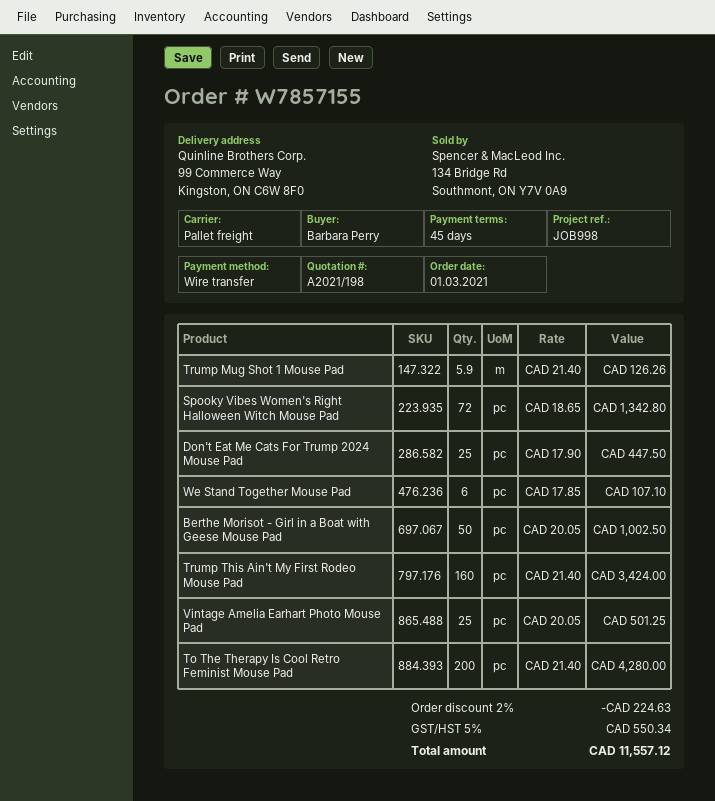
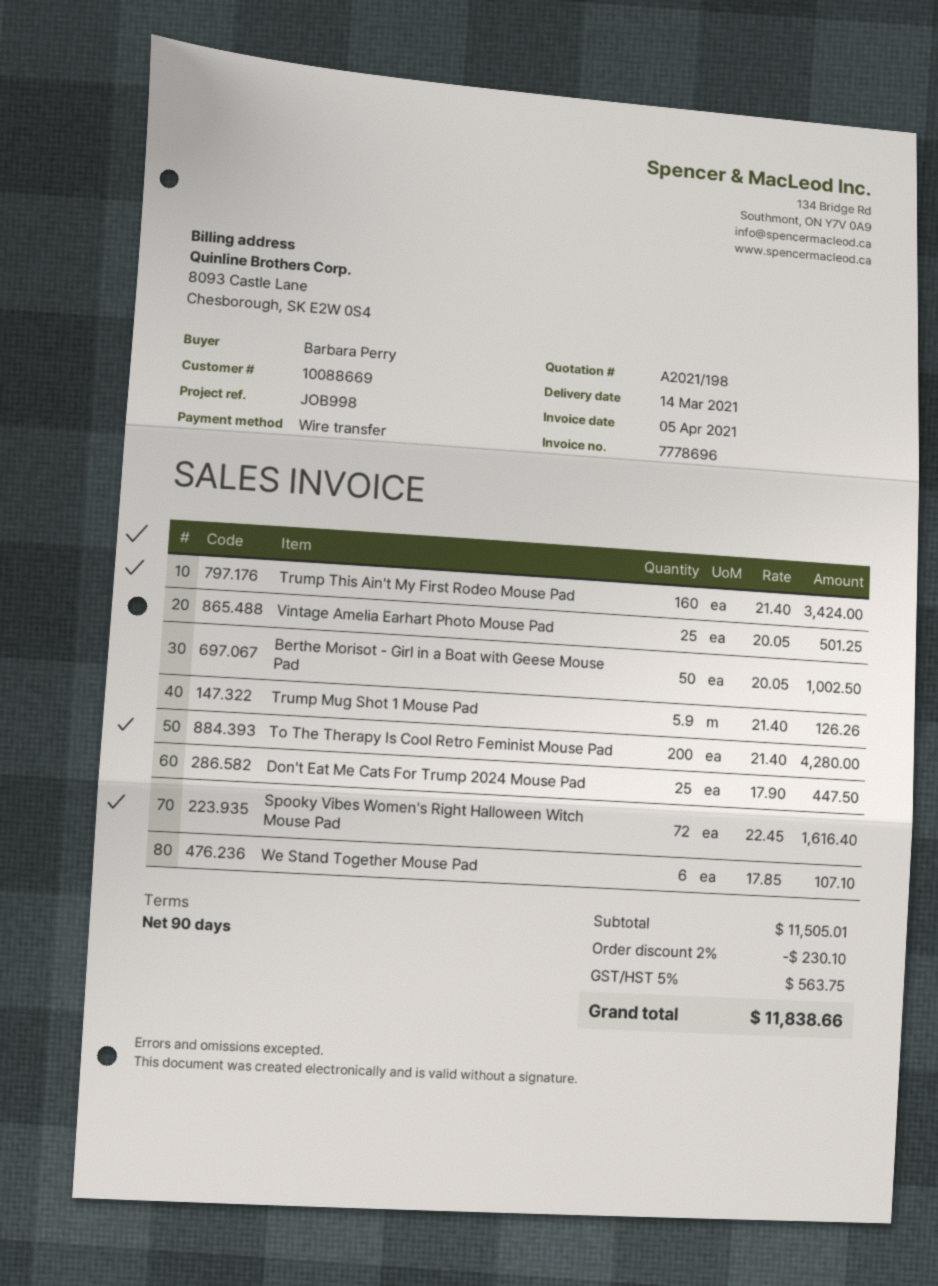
payment terms: 45 days -> 90 days
Spooky Vibes Women's Right Halloween Witch Mouse Pad: 72 x 18.65 = 1342.80 -> 72 x 22.45 = 1616.40
discount: 2% = 224.63 -> 2% = 230.10
tax: 5% = 550.34 -> 5% = 563.75
total: 11557.12 -> 11838.66

